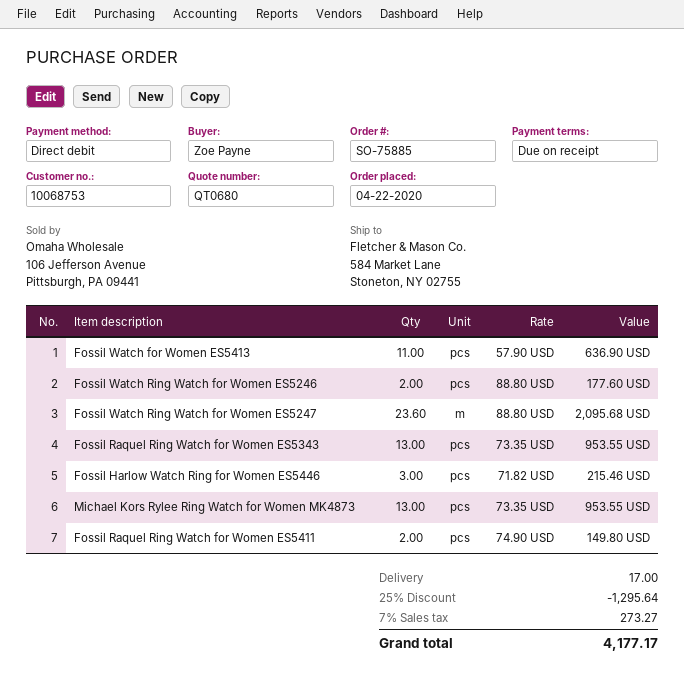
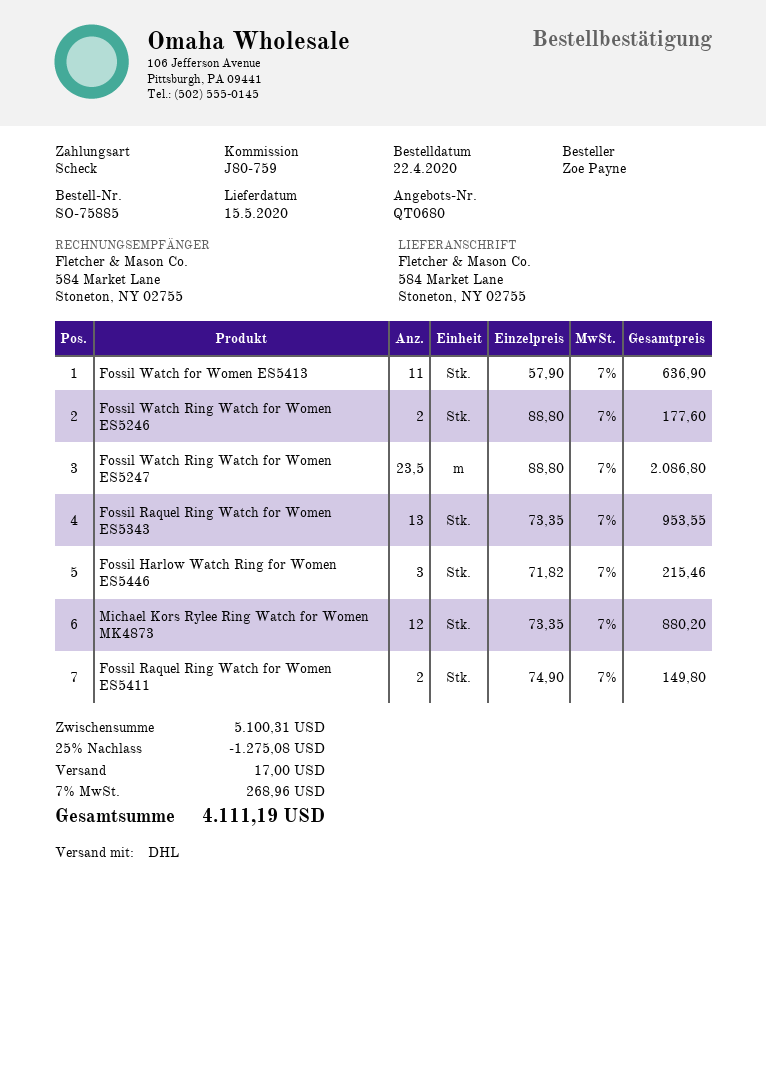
payment method: direct debit -> cheque
Fossil Watch Ring Watch for Women ES5247: 23.6 x 88.80 = 2095.68 -> 23.5 x 88.80 = 2086.80
Michael Kors Rylee Ring Watch for Women MK4873: 13 x 73.35 = 953.55 -> 12 x 73.35 = 880.20
discount: 25% = 1295.64 -> 25% = 1275.08
tax: 7% = 273.27 -> 7% = 268.96
total: 4177.17 -> 4111.19

